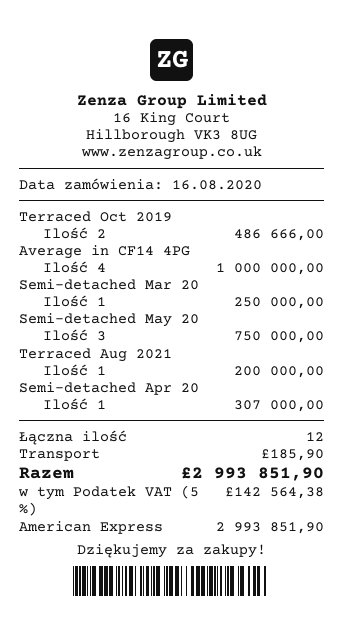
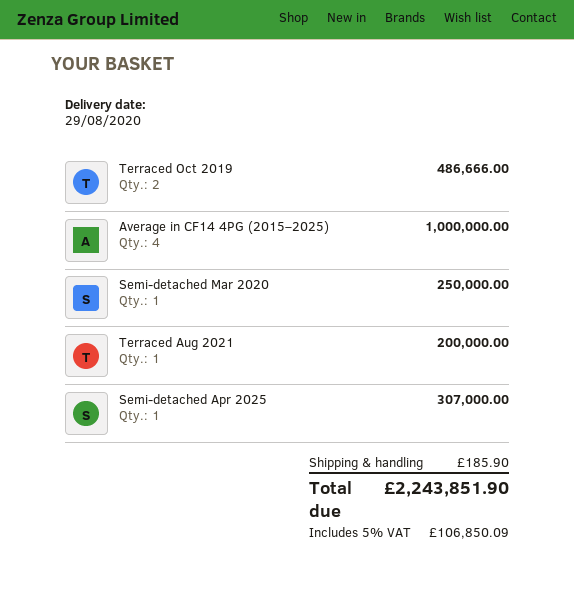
Semi-detached May 20: 3 for 750000.00 -> none
tax: 5% = 142564.38 -> 5% = 106850.09
total: 2993851.90 -> 2243851.90

